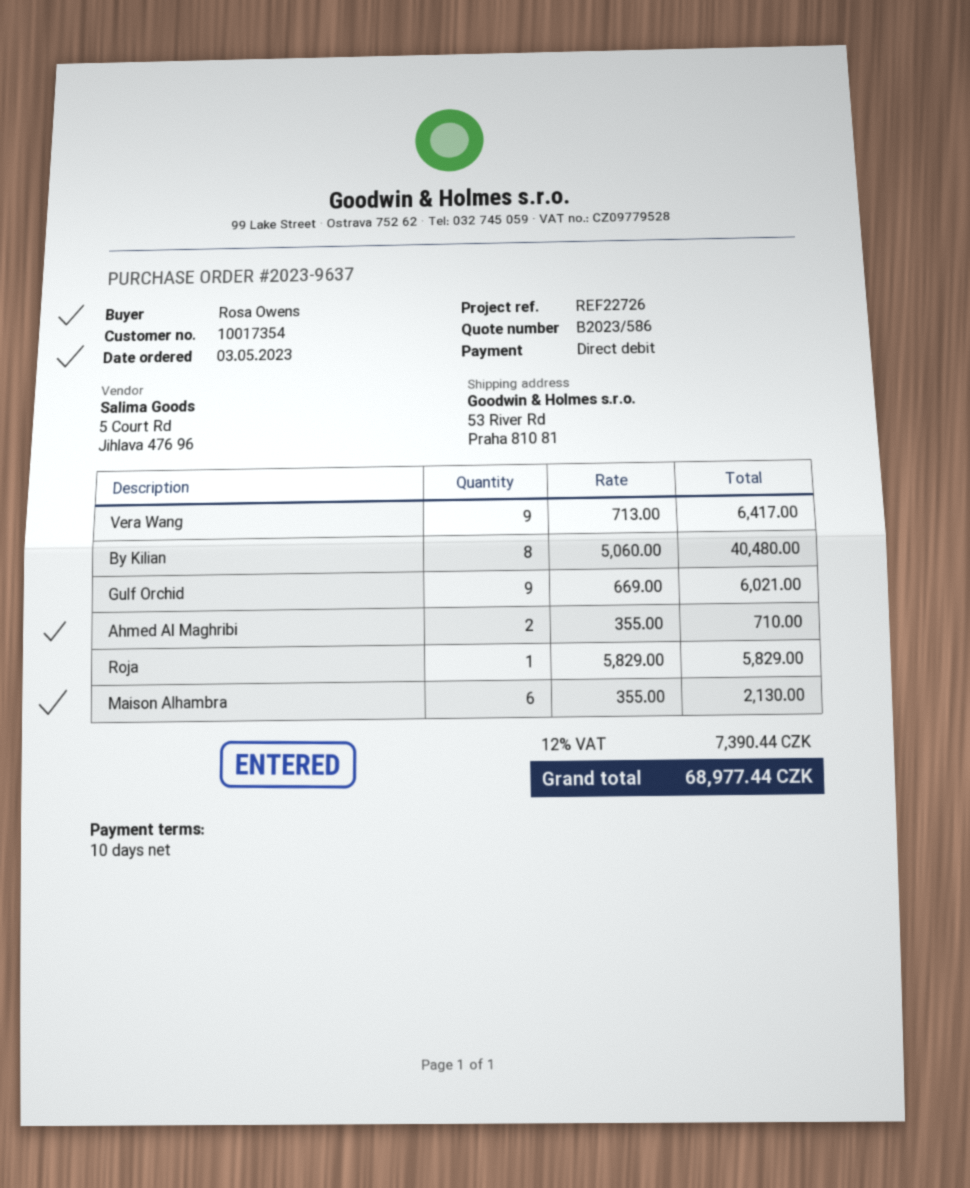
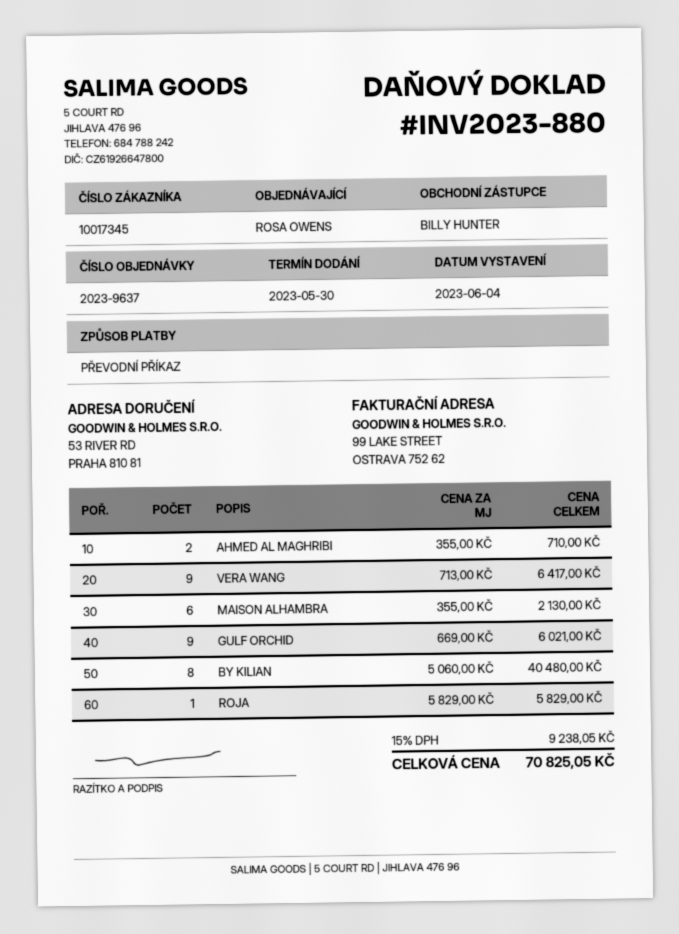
customer number: 10017354 -> 10017345
payment method: direct debit -> bank transfer
tax: 12% = 7390.44 -> 15% = 9238.05
total: 68977.44 -> 70825.05

